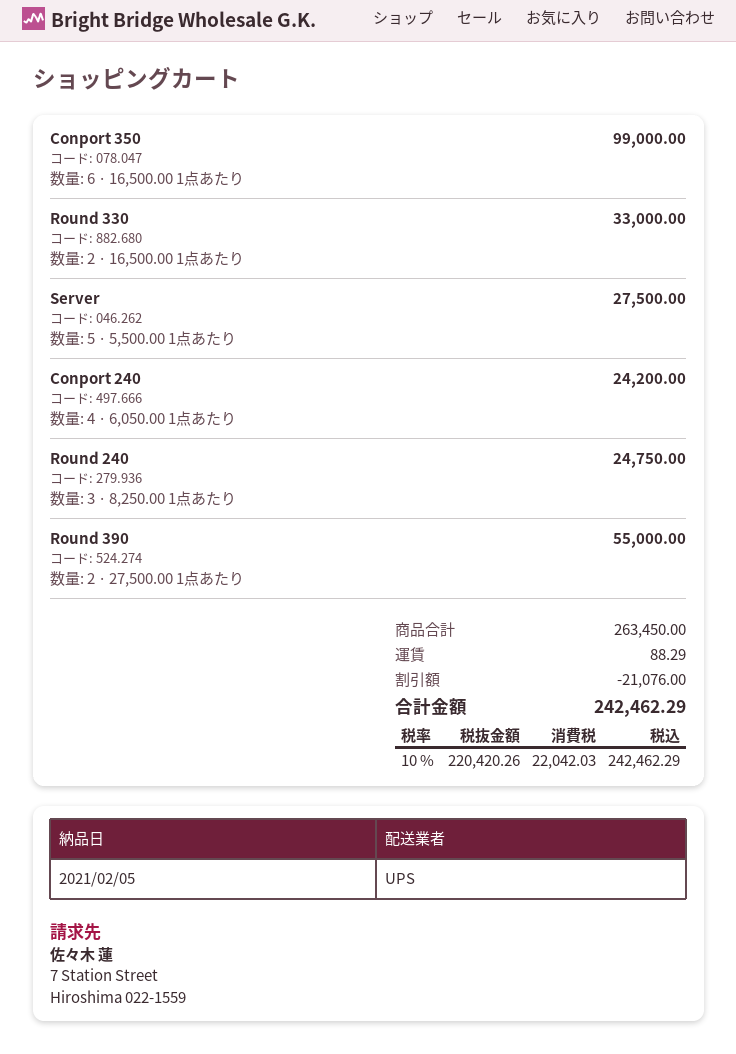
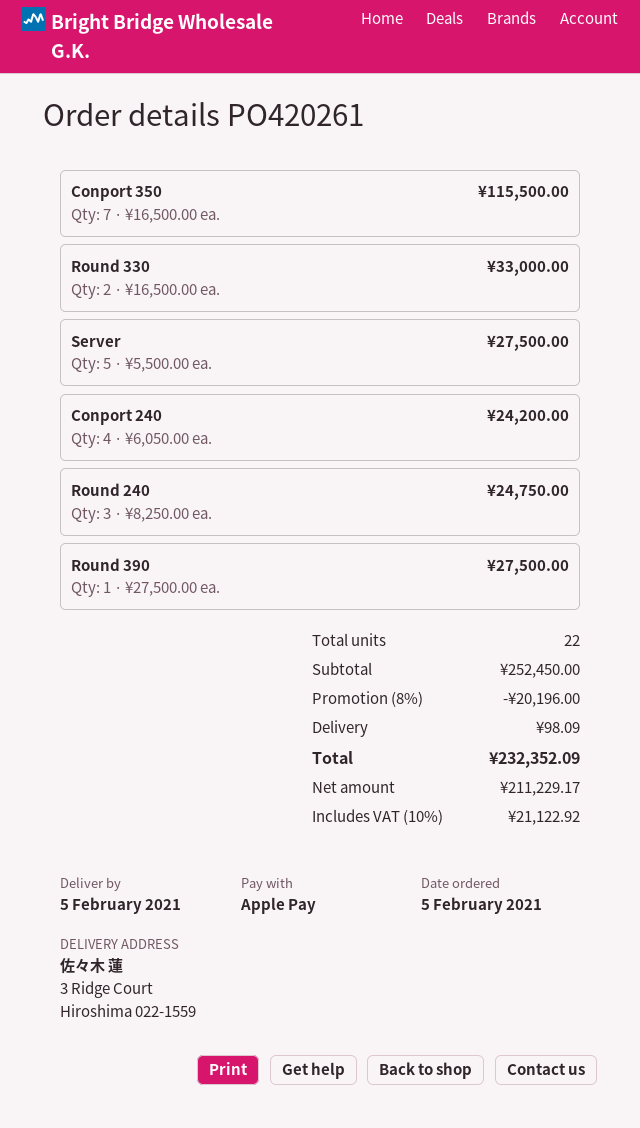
Conport 350: 6 x 16500.00 = 99000.00 -> 7 x 16500.00 = 115500.00
Round 390: 2 x 27500.00 = 55000.00 -> 1 x 27500.00 = 27500.00
subtotal: 263450.00 -> 252450.00
discount: 21076.00 -> 20196.00
shipping: 88.29 -> 98.09
net: 220420.26 -> 211229.17
tax: 10% = 22042.03 -> 10% = 21122.92
total: 242462.29 -> 232352.09

